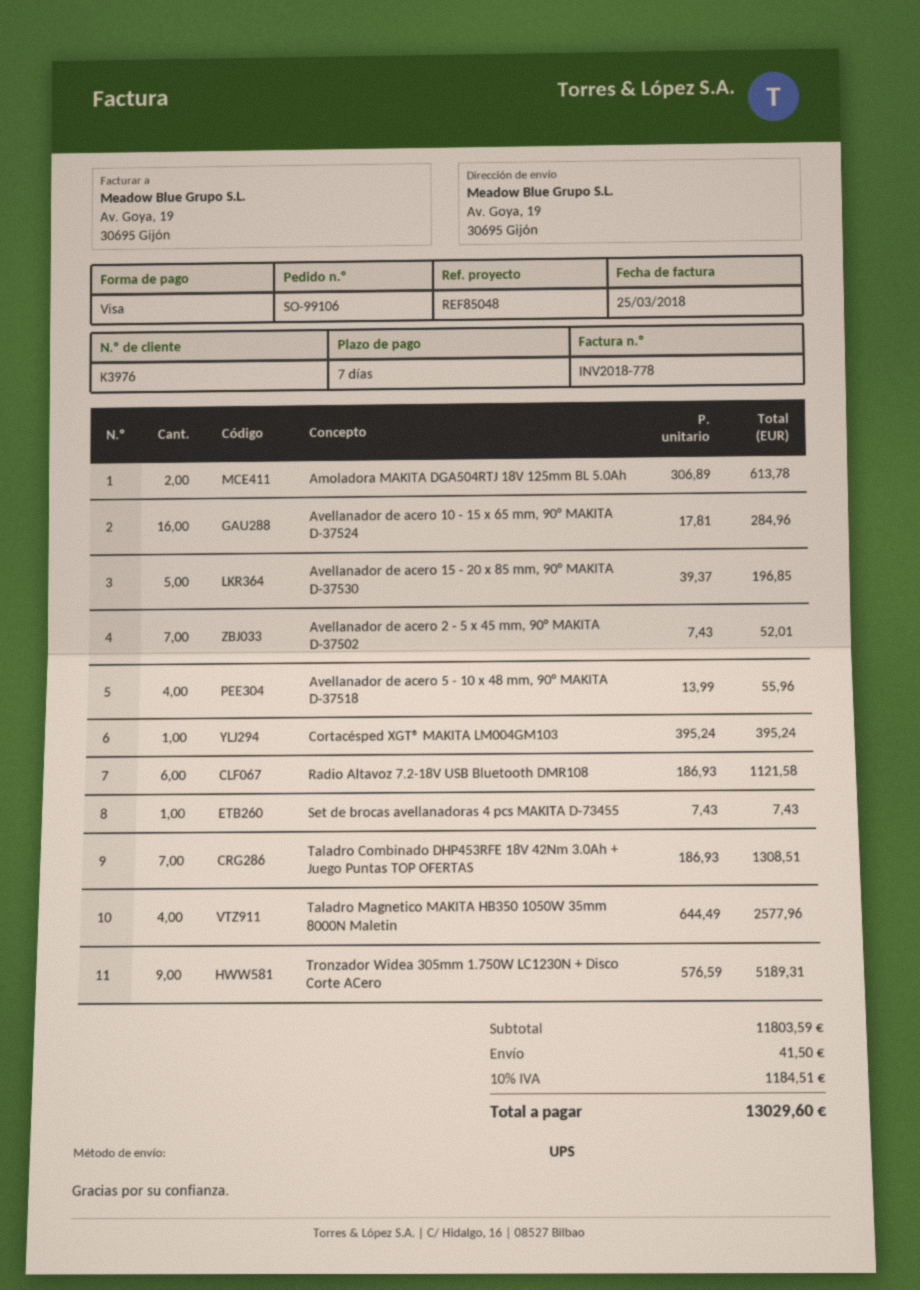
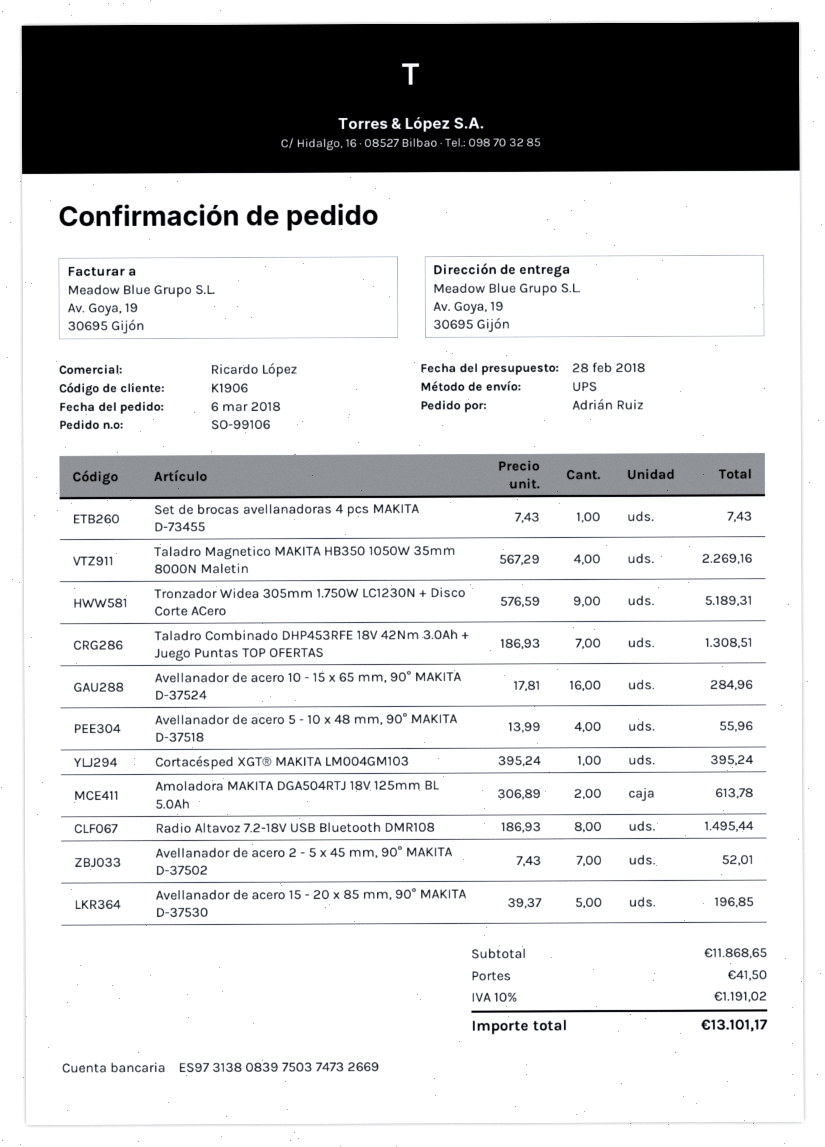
customer number: K3976 -> K1906
Radio Altavoz 7.2-18V USB Bluetooth DMR108: 6 x 186.93 = 1121.58 -> 8 x 186.93 = 1495.44
Taladro Magnetico MAKITA HB350 1050W 35mm 8000N Maletin: 4 x 644.49 = 2577.96 -> 4 x 567.29 = 2269.16
subtotal: 11803.59 -> 11868.65
tax: 10% = 1184.51 -> 10% = 1191.02
total: 13029.60 -> 13101.17

